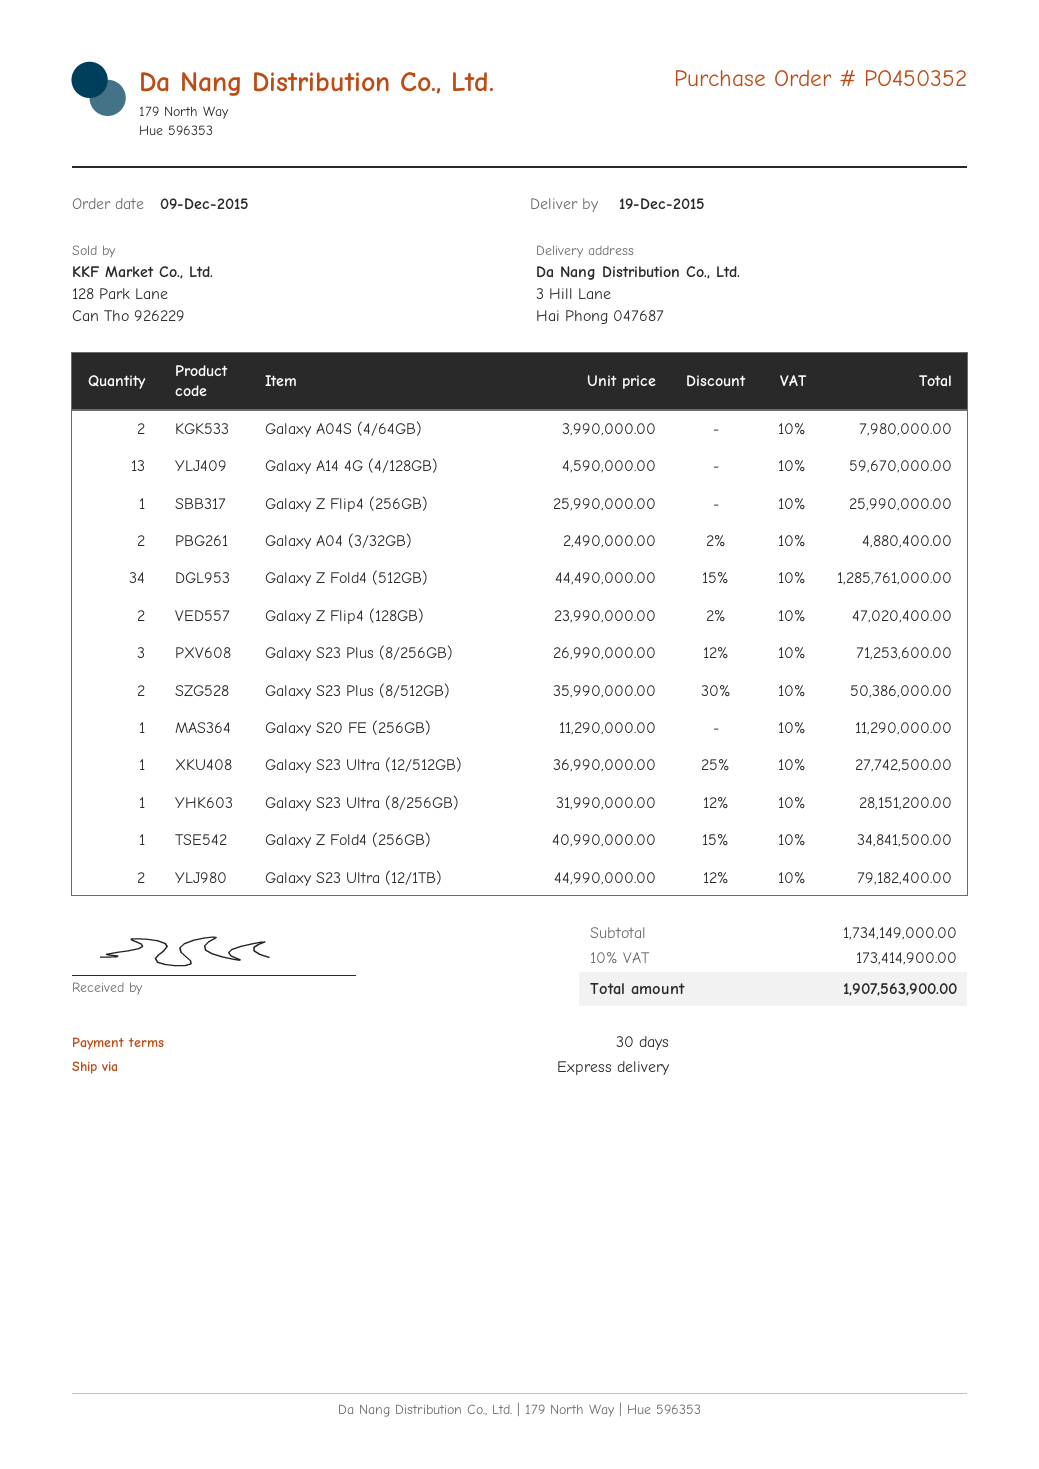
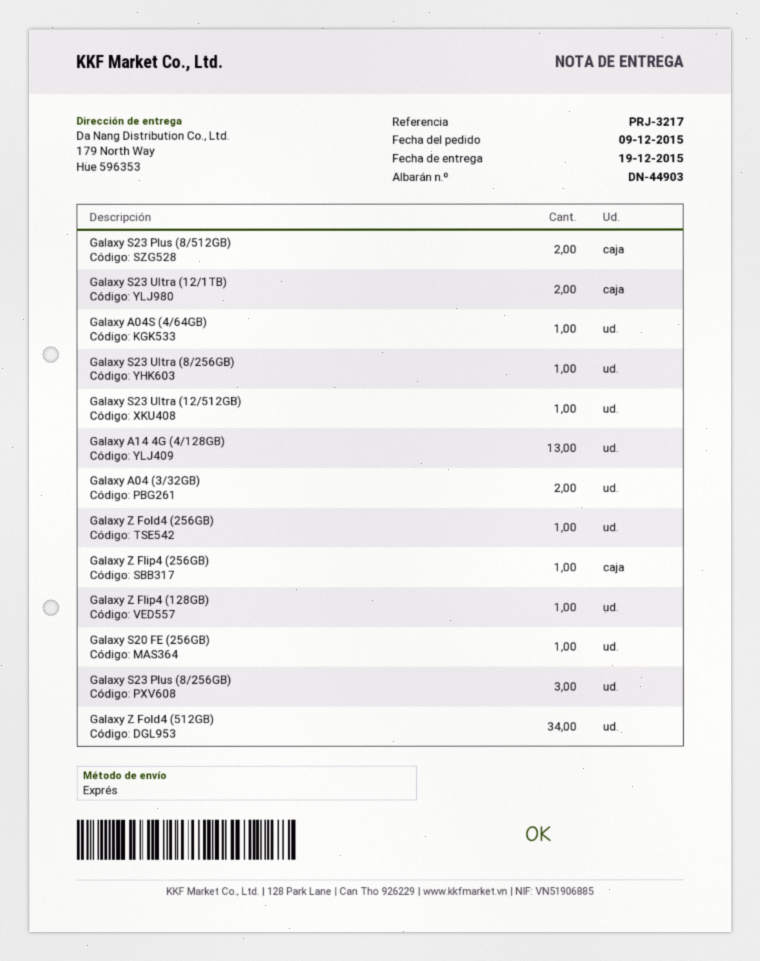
ship to: 3 Hill Lane, Hai Phong 047687 -> 179 North Way, Hue 596353
Galaxy A04S (4/64GB): 2 -> 1
Galaxy Z Flip4 (128GB): 2 -> 1

